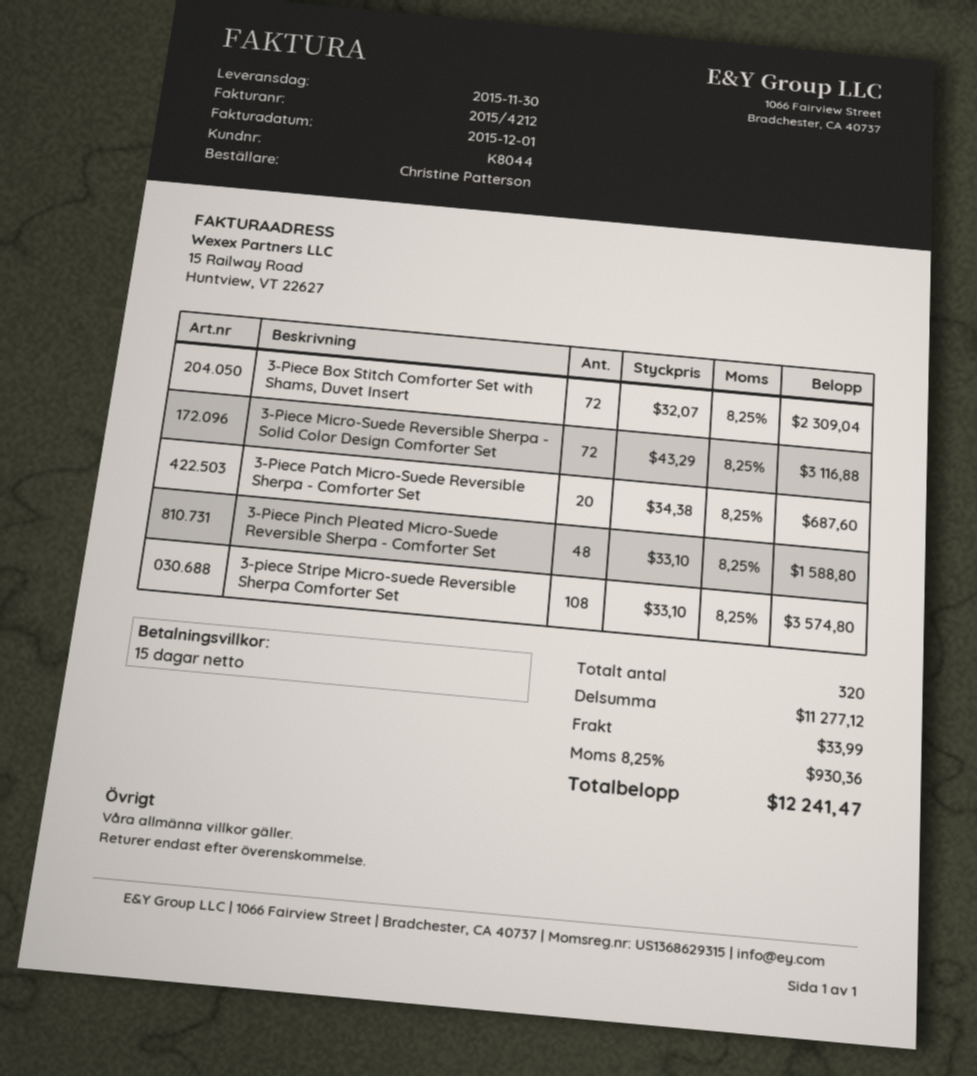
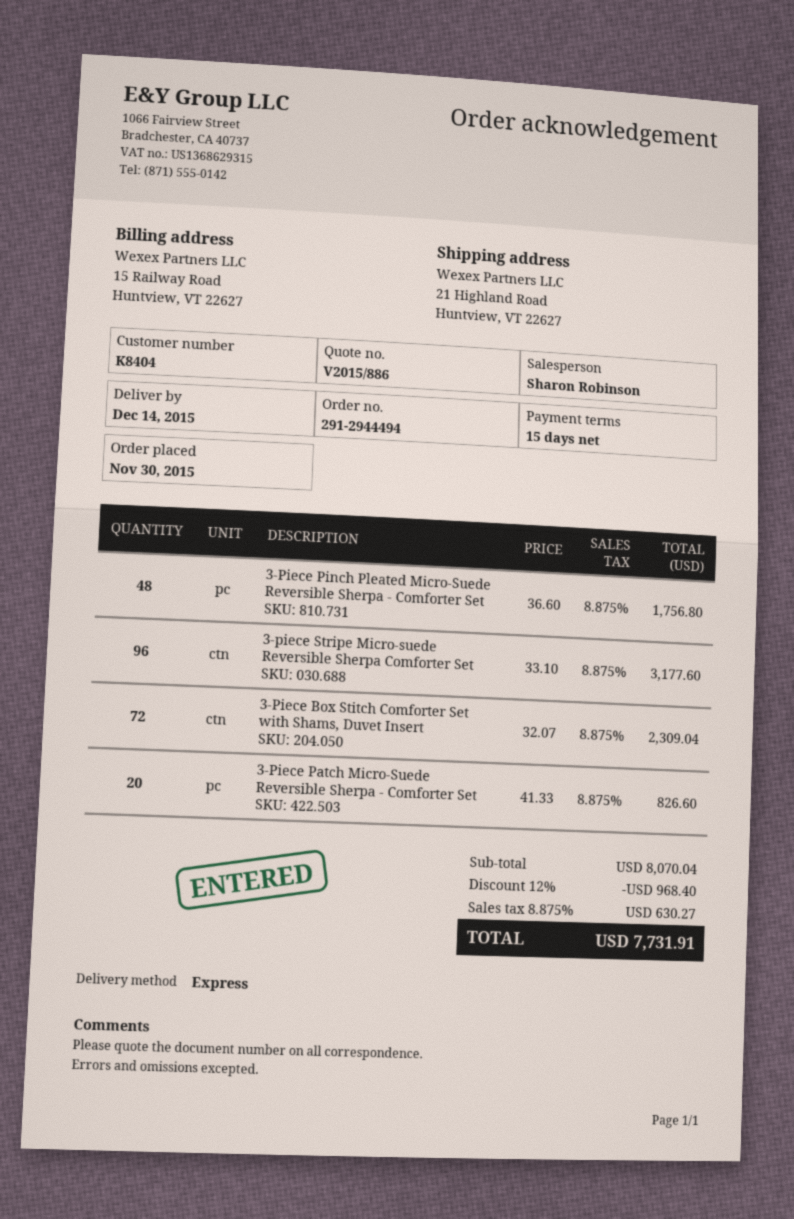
delivery date: 2015-11-30 -> 2015-12-14
customer number: K8044 -> K8404
3-Piece Micro-Suede Reversible Sherpa - Solid Color Design Comforter Set: 72 x 43.29 = 3116.88 -> none
3-Piece Patch Micro-Suede Reversible Sherpa - Comforter Set: 20 x 34.38 = 687.60 -> 20 x 41.33 = 826.60
3-Piece Pinch Pleated Micro-Suede Reversible Sherpa - Comforter Set: 48 x 33.10 = 1588.80 -> 48 x 36.60 = 1756.80
3-piece Stripe Micro-suede Reversible Sherpa Comforter Set: 108 x 33.10 = 3574.80 -> 96 x 33.10 = 3177.60
subtotal: 11277.12 -> 8070.04
discount: none -> 12% = 968.40
shipping: 33.99 -> none
tax: 8.25% = 930.36 -> 8.875% = 630.27
total: 12241.47 -> 7731.91

